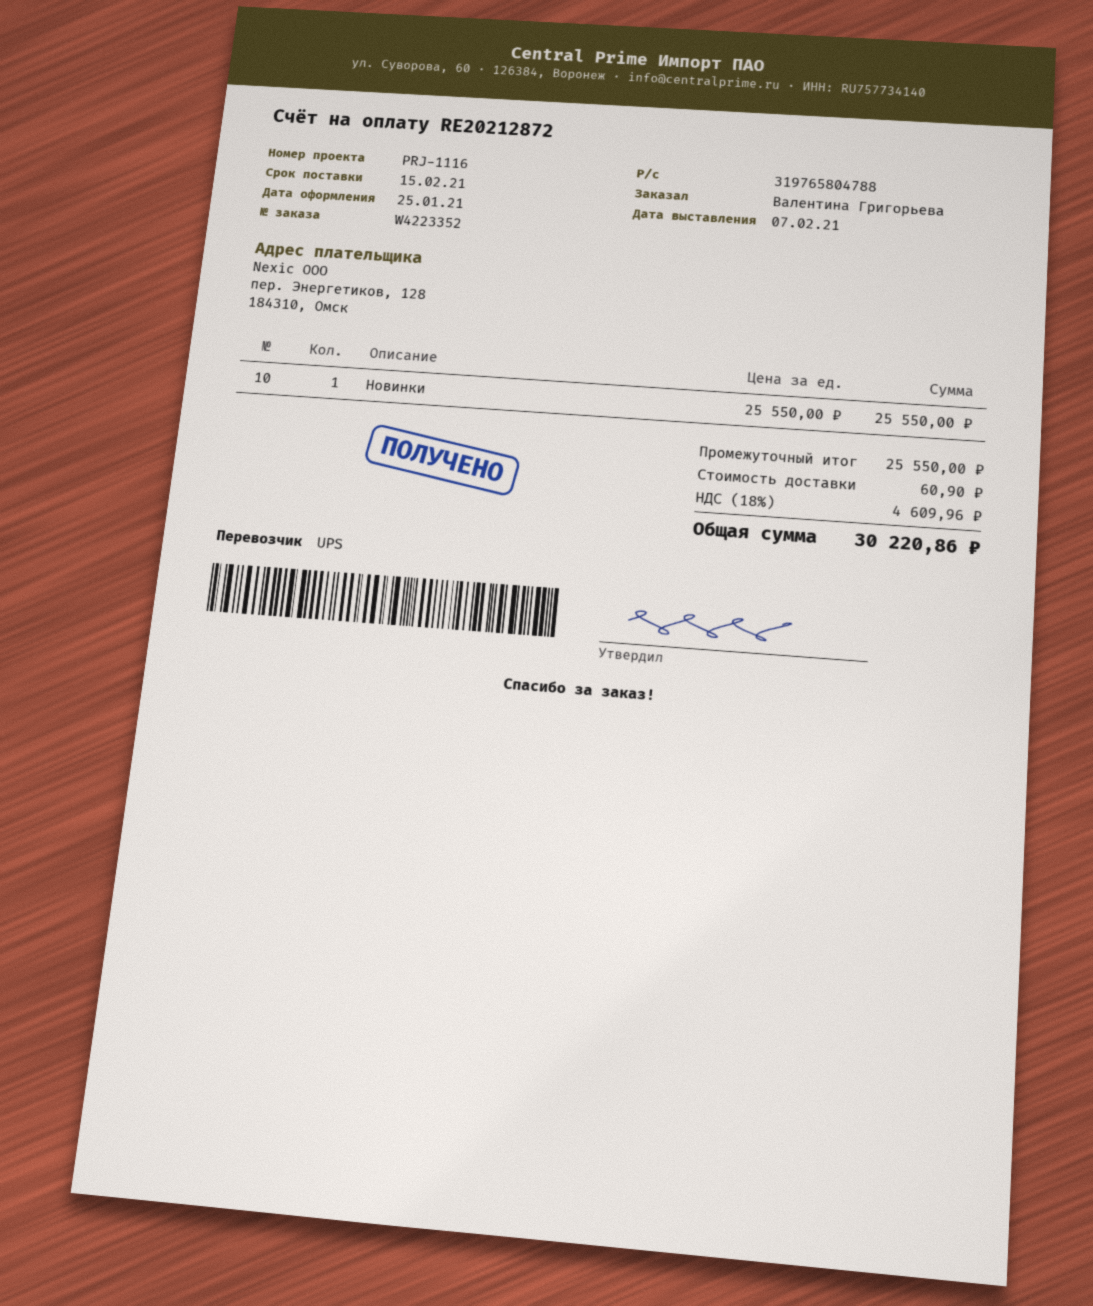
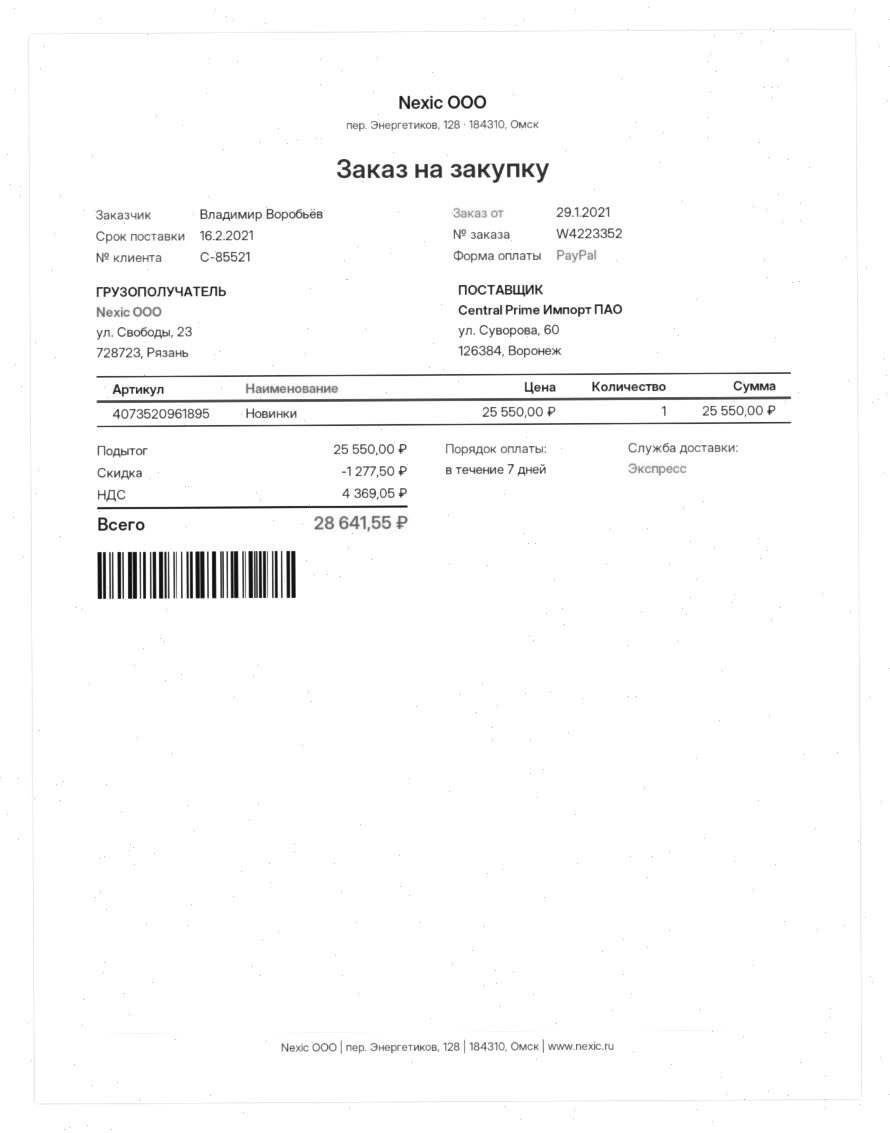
order date: 2021-01-25 -> 2021-01-29
delivery date: 2021-02-15 -> 2021-02-16
ordered by: Валентина Григорьева -> Владимир Воробьёв
shipping method: UPS -> express
discount: none -> 1277.50
shipping: 60.90 -> none
tax: 4609.96 -> 4369.05
total: 30220.86 -> 28641.55

